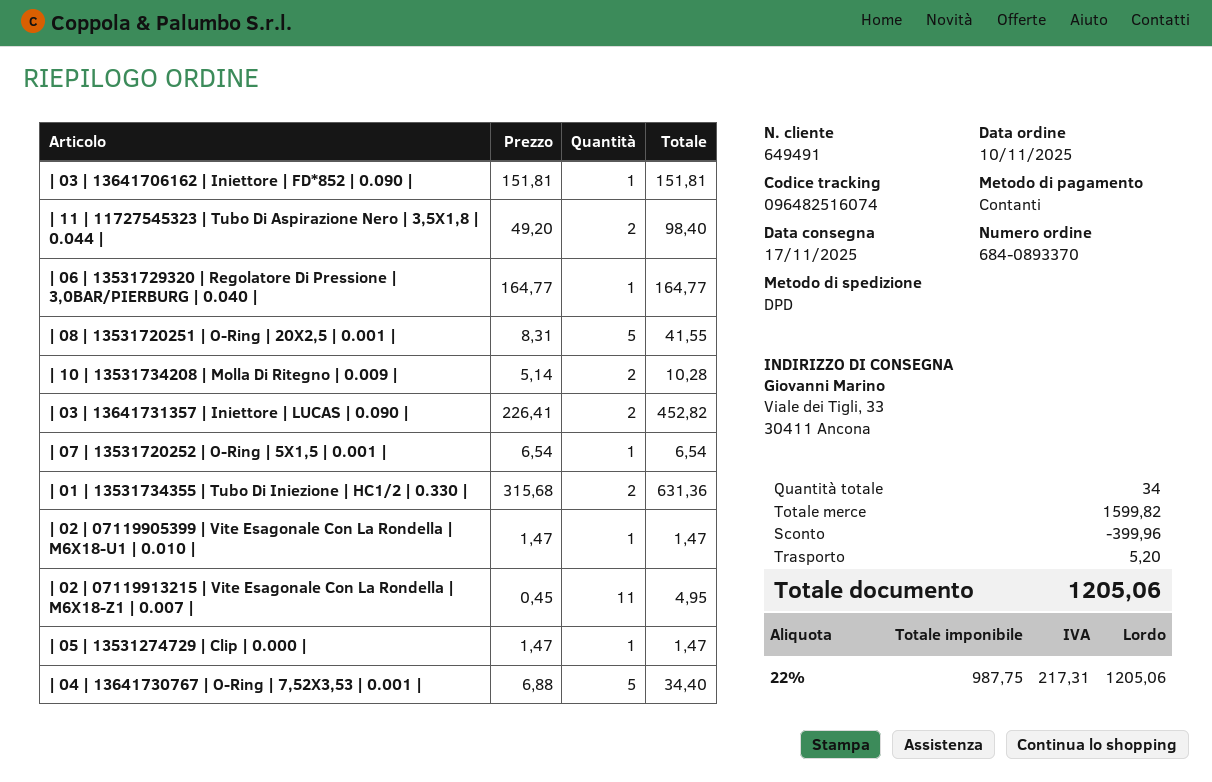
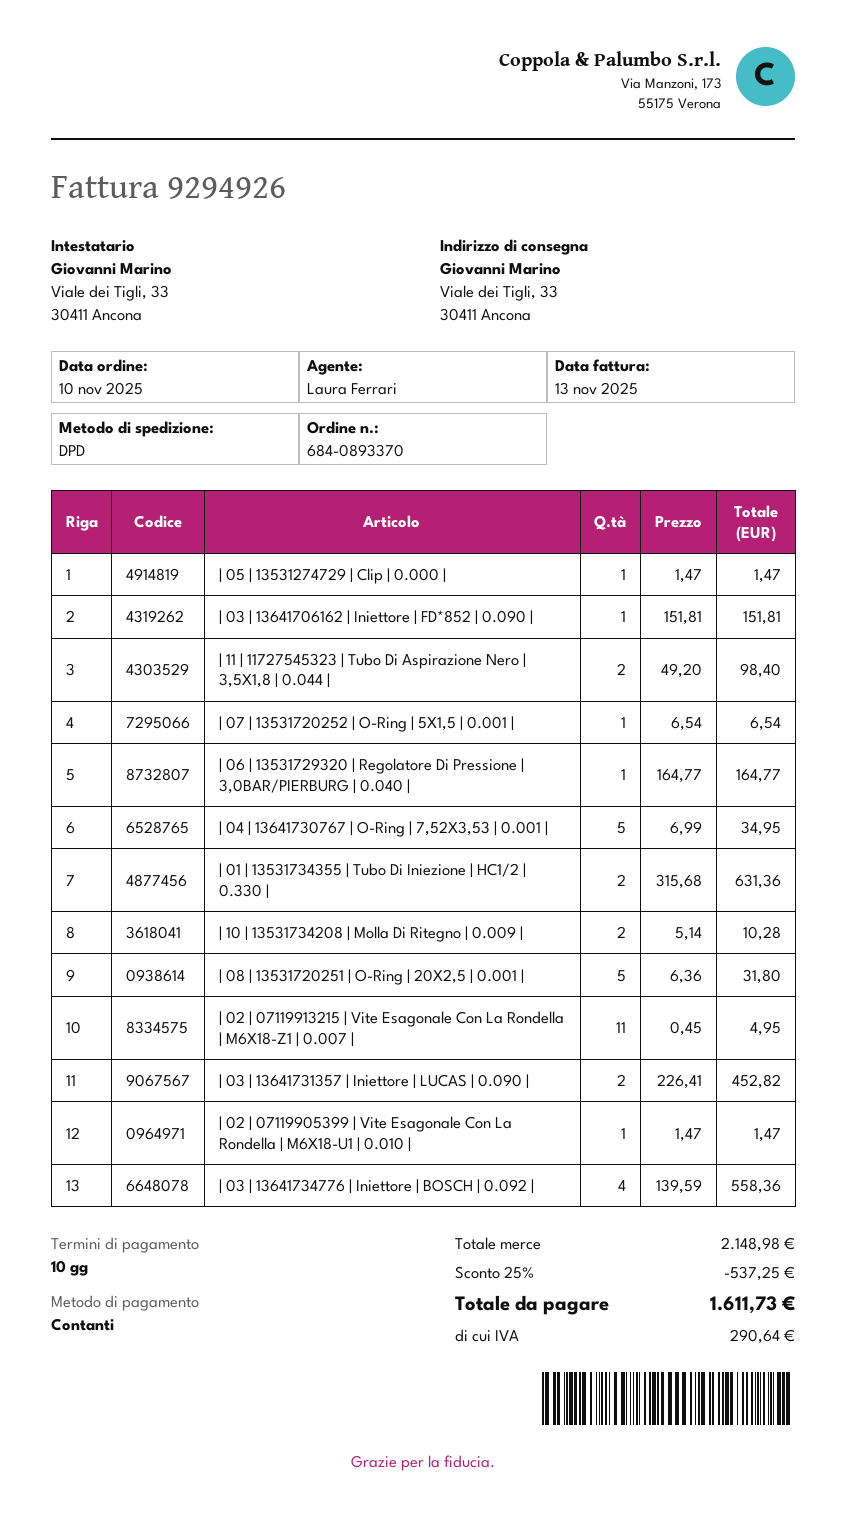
| 08 | 13531720251 | O-Ring | 20X2,5 | 0.001 |: 5 x 8.31 = 41.55 -> 5 x 6.36 = 31.80
| 04 | 13641730767 | O-Ring | 7,52X3,53 | 0.001 |: 5 x 6.88 = 34.40 -> 5 x 6.99 = 34.95
| 03 | 13641734776 | Iniettore | BOSCH | 0.092 |: none -> 4 x 139.59 = 558.36
subtotal: 1599.82 -> 2148.98
discount: 399.96 -> 537.25
shipping: 5.20 -> none
tax: 217.31 -> 290.64
total: 1205.06 -> 1611.73

